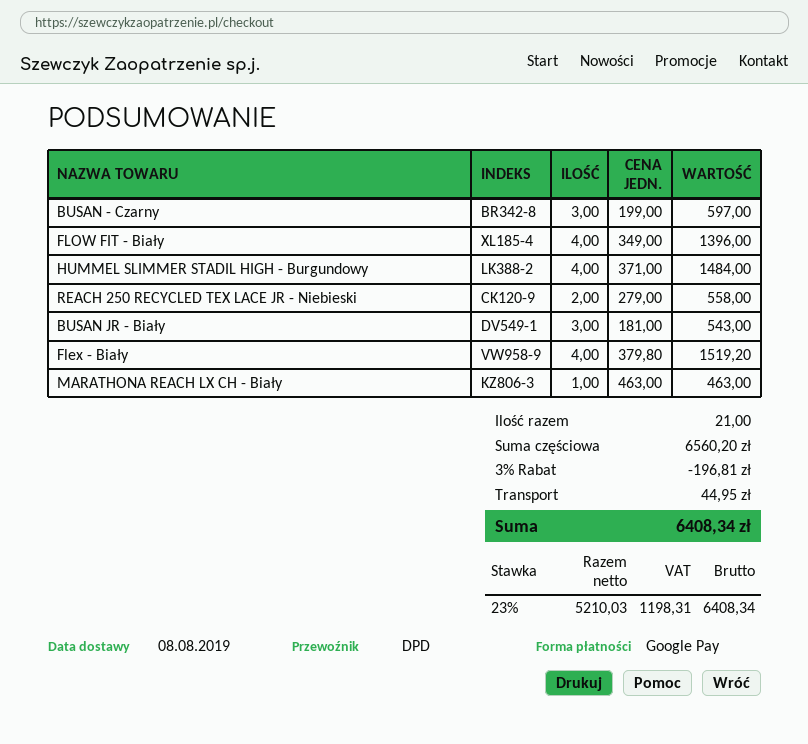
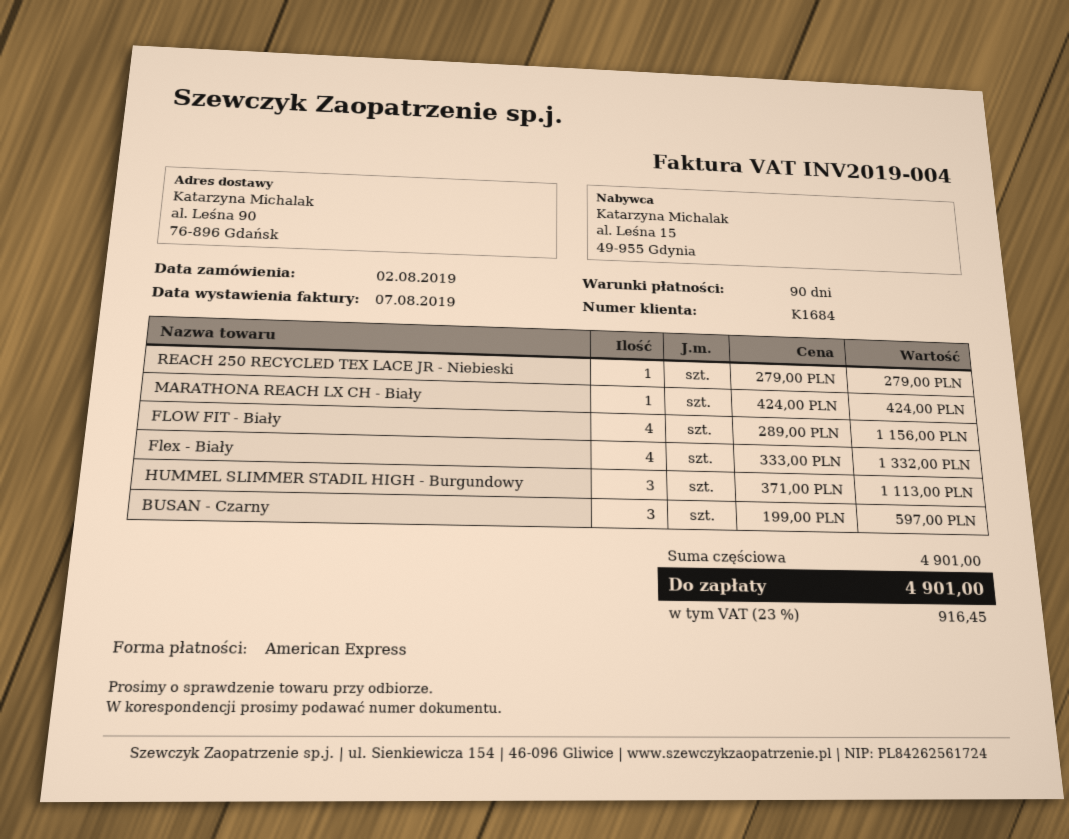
payment method: Google Pay -> American Express
FLOW FIT - Biały: 4 x 349.00 = 1396.00 -> 4 x 289.00 = 1156.00
HUMMEL SLIMMER STADIL HIGH - Burgundowy: 4 x 371.00 = 1484.00 -> 3 x 371.00 = 1113.00
REACH 250 RECYCLED TEX LACE JR - Niebieski: 2 x 279.00 = 558.00 -> 1 x 279.00 = 279.00
BUSAN JR - Biały: 3 x 181.00 = 543.00 -> none
Flex - Biały: 4 x 379.80 = 1519.20 -> 4 x 333.00 = 1332.00
MARATHONA REACH LX CH - Biały: 1 x 463.00 = 463.00 -> 1 x 424.00 = 424.00
subtotal: 6560.20 -> 4901.00
discount: 3% = 196.81 -> none
shipping: 44.95 -> none
tax: 23% = 1198.31 -> 23% = 916.45
total: 6408.34 -> 4901.00

